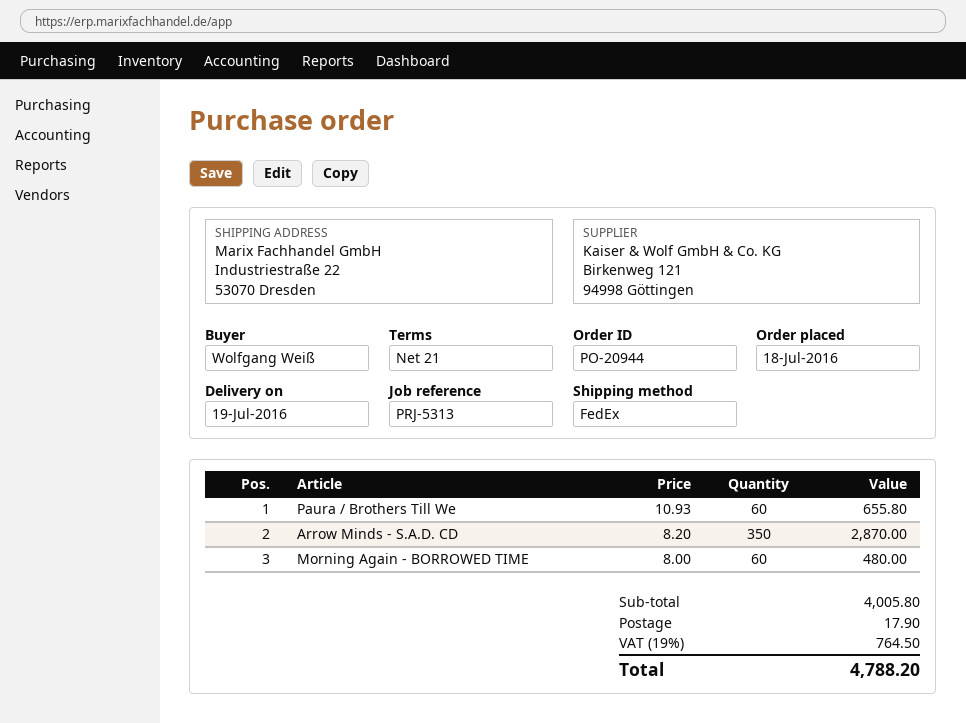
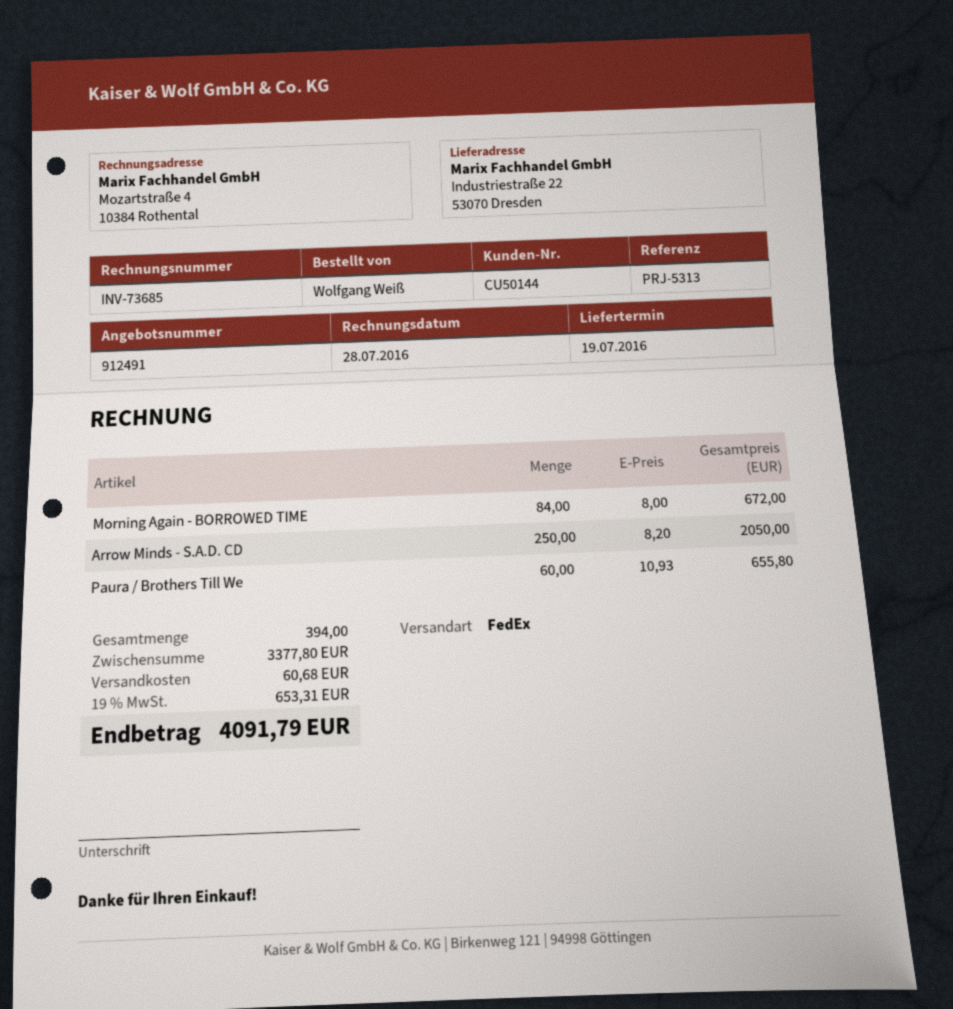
Arrow Minds - S.A.D. CD: 350 x 8.20 = 2870.00 -> 250 x 8.20 = 2050.00
Morning Again - BORROWED TIME: 60 x 8.00 = 480.00 -> 84 x 8.00 = 672.00
subtotal: 4005.80 -> 3377.80
shipping: 17.90 -> 60.68
tax: 19% = 764.50 -> 19% = 653.31
total: 4788.20 -> 4091.79

